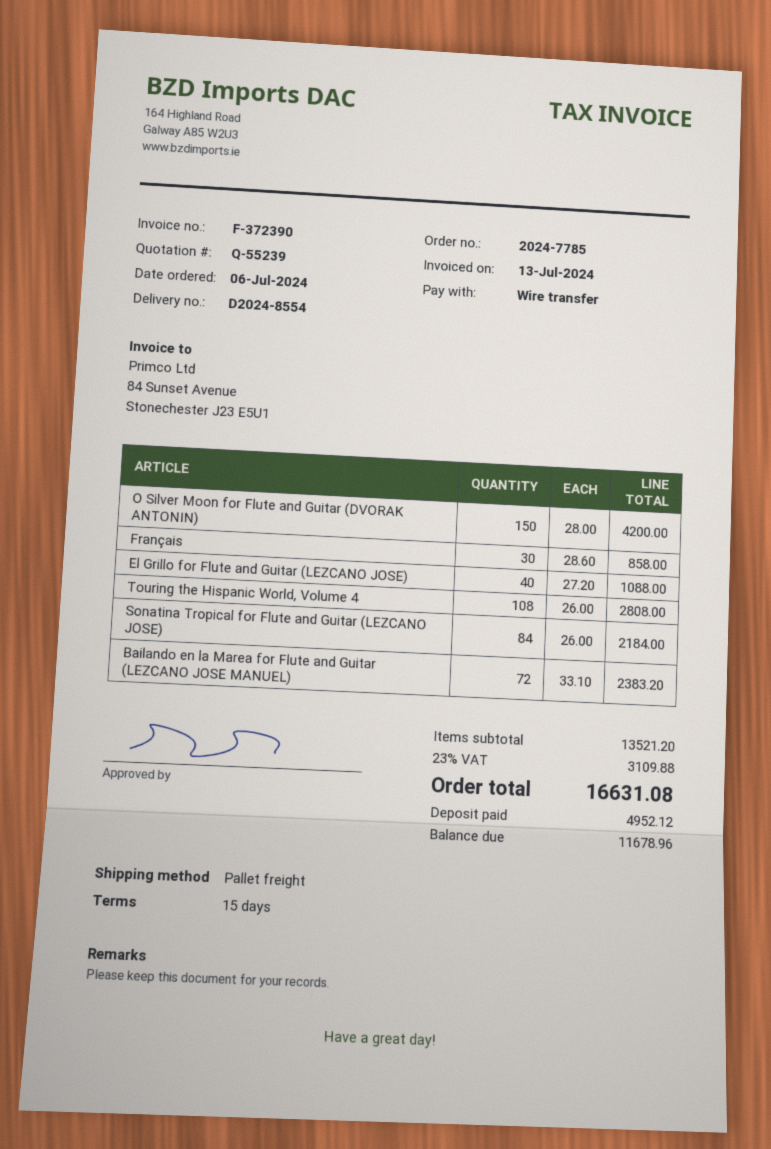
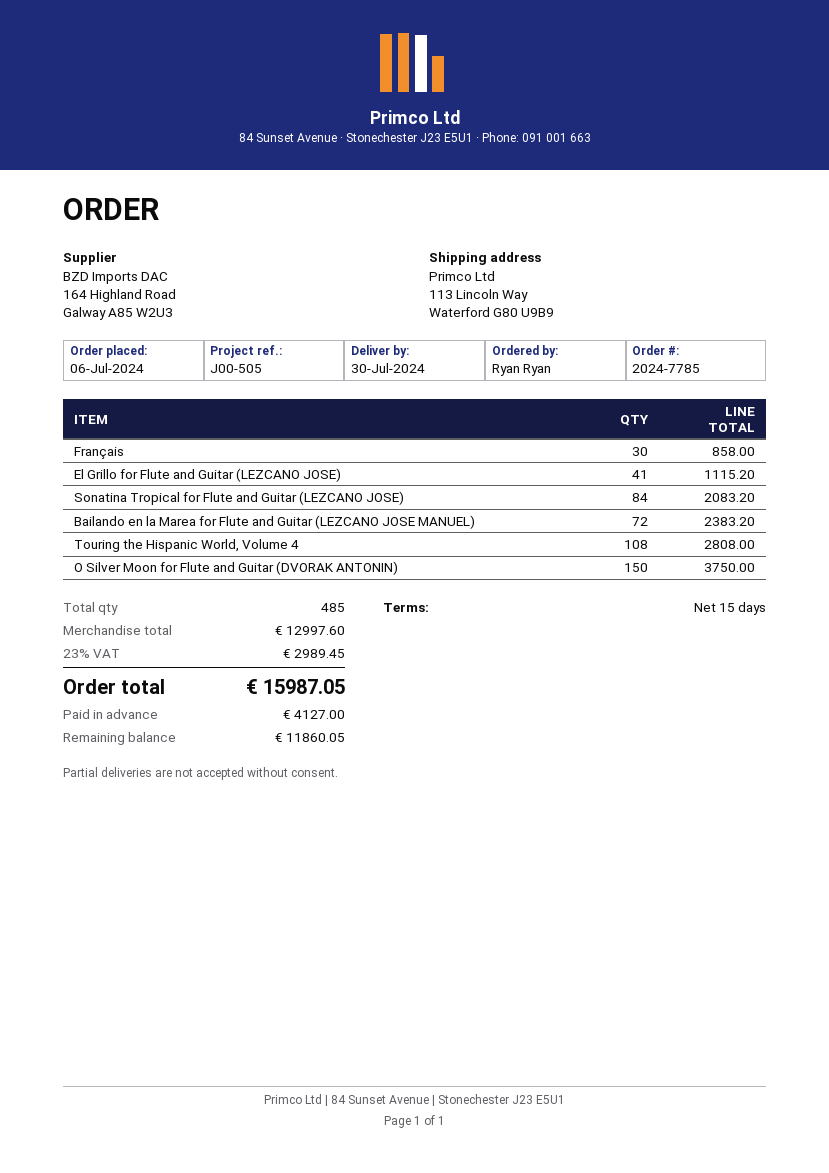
O Silver Moon for Flute and Guitar (DVORAK ANTONIN): 150 for 4200.00 -> 150 for 3750.00
El Grillo for Flute and Guitar (LEZCANO JOSE): 40 for 1088.00 -> 41 for 1115.20
Sonatina Tropical for Flute and Guitar (LEZCANO JOSE): 84 for 2184.00 -> 84 for 2083.20
subtotal: 13521.20 -> 12997.60
tax: 23% = 3109.88 -> 23% = 2989.45
total: 16631.08 -> 15987.05
deposit: 4952.12 -> 4127.00
balance: 11678.96 -> 11860.05

